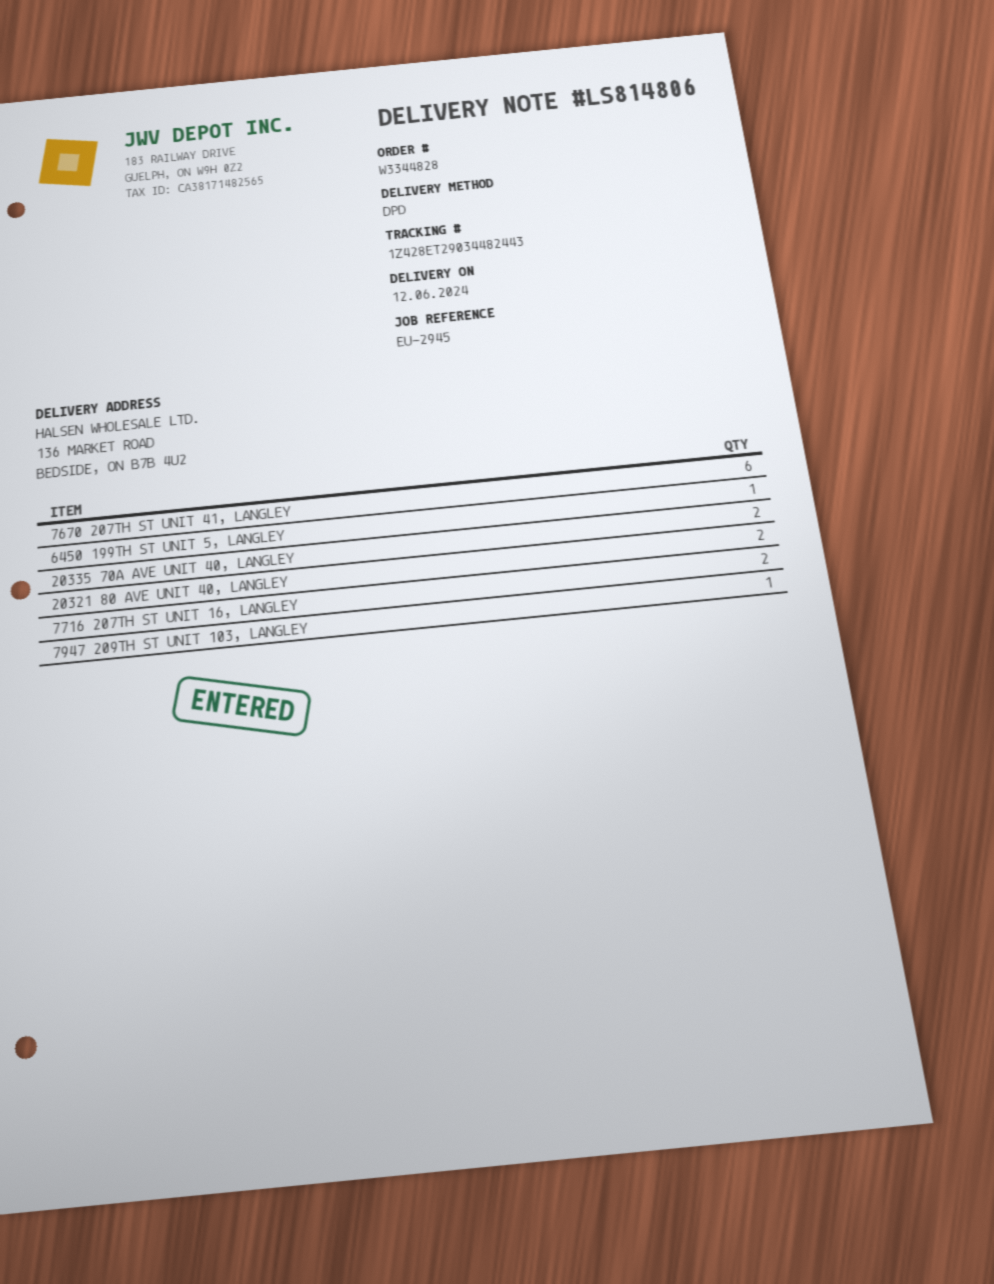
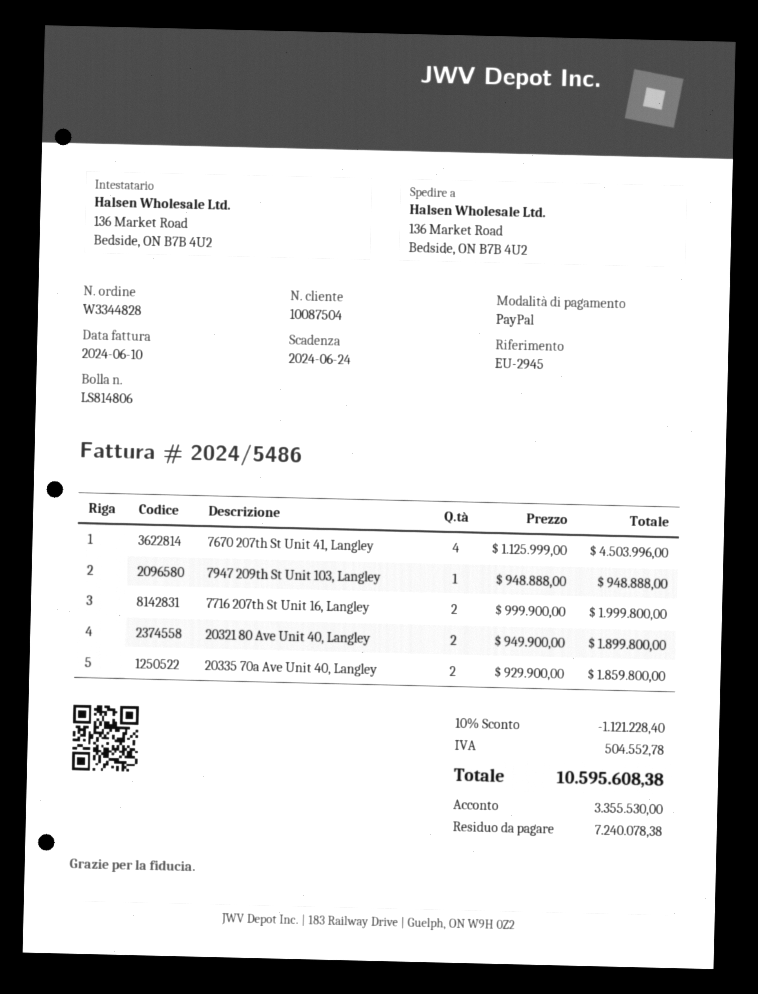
7670 207TH ST UNIT 41, LANGLEY: 6 -> 4
6450 199TH ST UNIT 5, LANGLEY: 1 -> none

